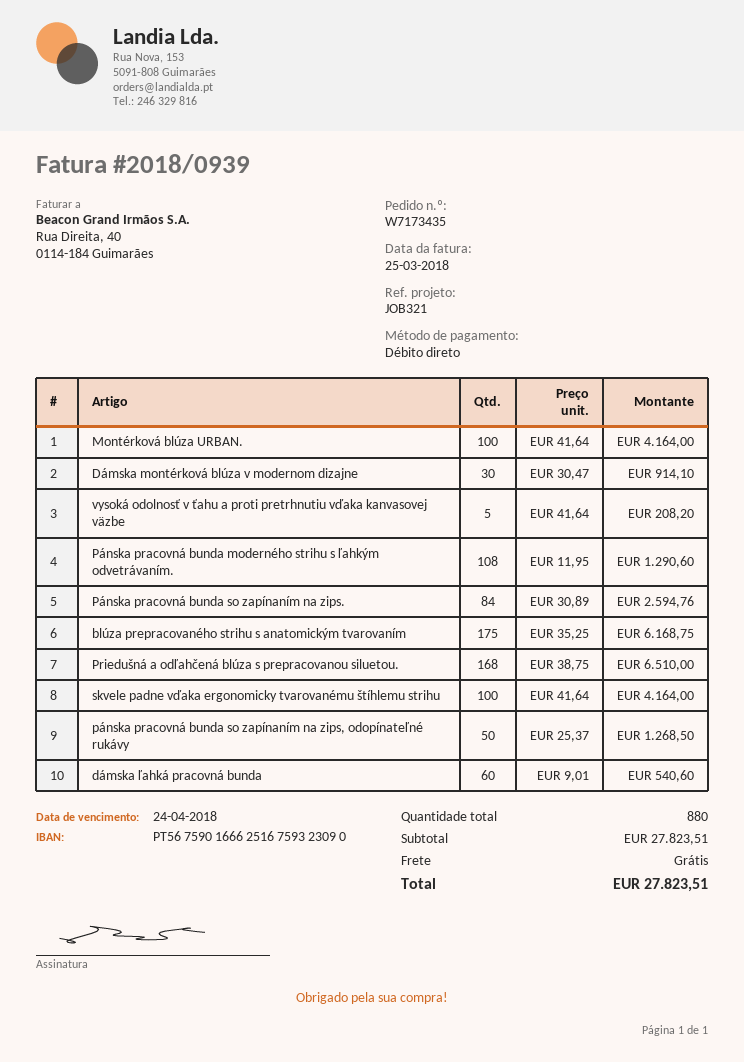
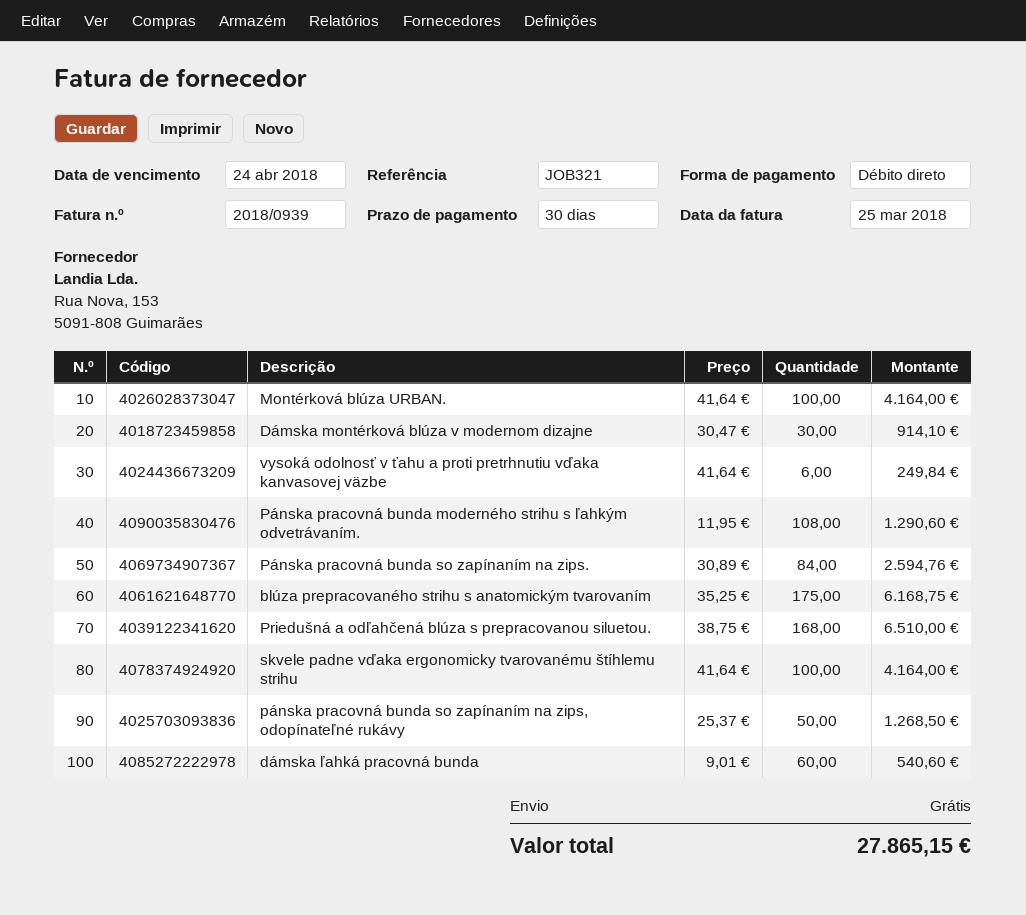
vysoká odolnosť v ťahu a proti pretrhnutiu vďaka kanvasovej väzbe: 5 x 41.64 = 208.20 -> 6 x 41.64 = 249.84
total: 27823.51 -> 27865.15

